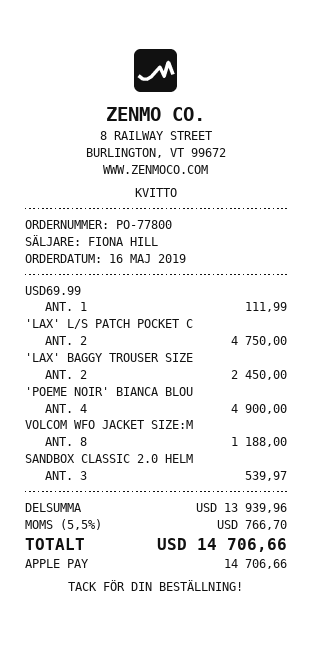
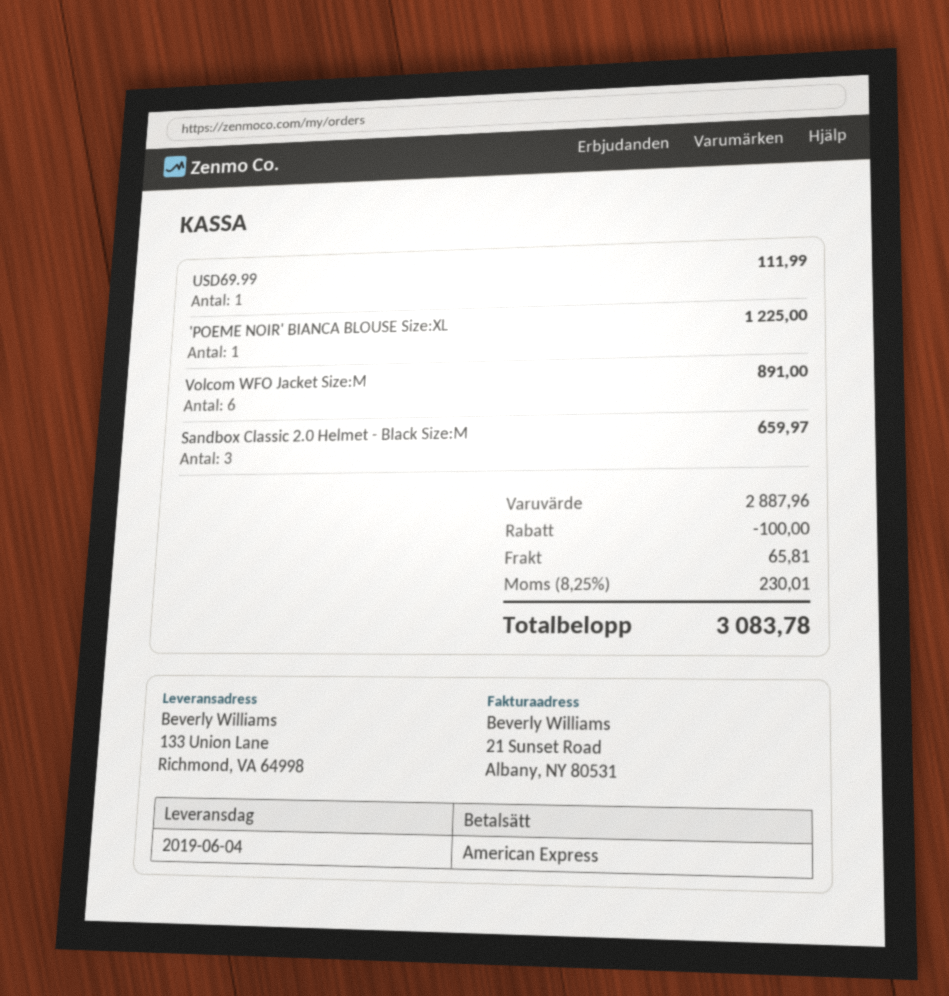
payment method: Apple Pay -> American Express
'LAX' L/S PATCH POCKET C: 2 for 4750.00 -> none
'LAX' BAGGY TROUSER SIZE: 2 for 2450.00 -> none
'POEME NOIR' BIANCA BLOU: 4 for 4900.00 -> 1 for 1225.00
VOLCOM WFO JACKET SIZE:M: 8 for 1188.00 -> 6 for 891.00
SANDBOX CLASSIC 2.0 HELM: 3 for 539.97 -> 3 for 659.97
subtotal: 13939.96 -> 2887.96
discount: none -> 100.00
shipping: none -> 65.81
tax: 5.5% = 766.70 -> 8.25% = 230.01
total: 14706.66 -> 3083.78

